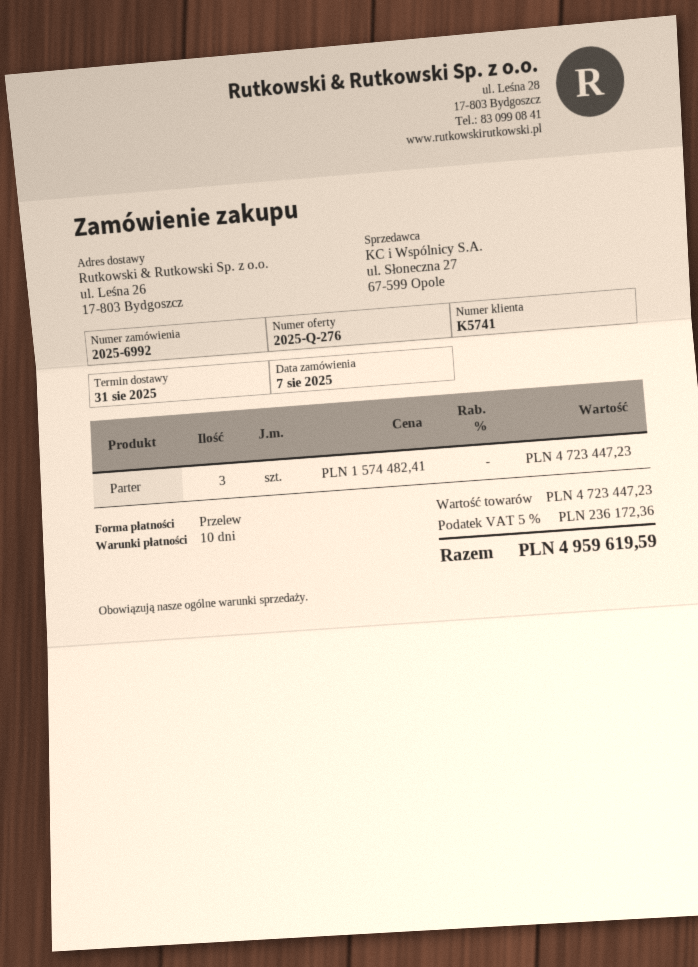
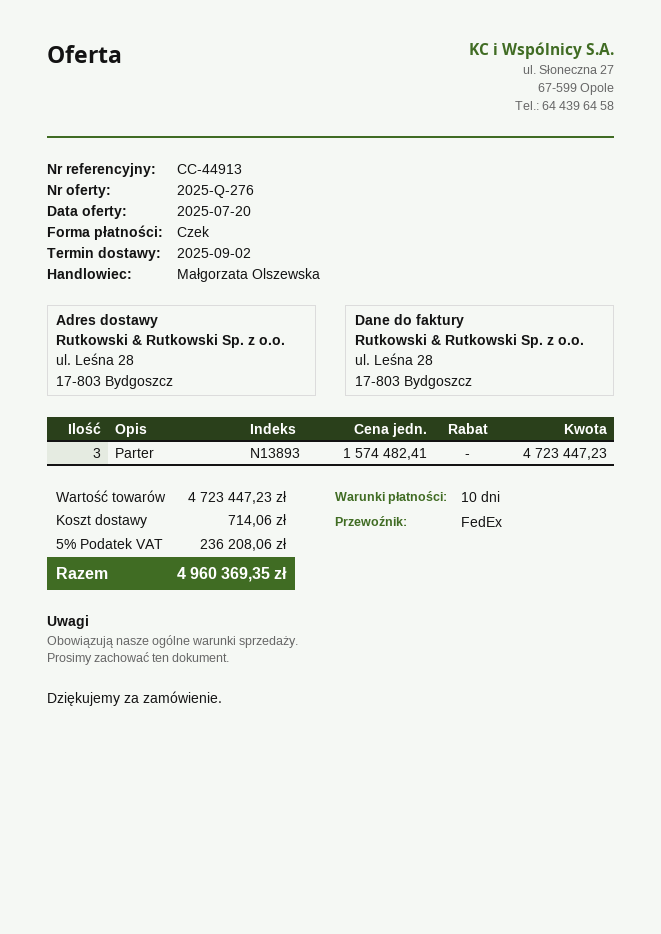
delivery date: 2025-08-31 -> 2025-09-02
payment method: bank transfer -> cheque
ship to: ul. Leśna 26, 17-803 Bydgoszcz -> ul. Leśna 28, 17-803 Bydgoszcz
shipping: none -> 714.06
tax: 5% = 236172.36 -> 5% = 236208.06
total: 4959619.59 -> 4960369.35

